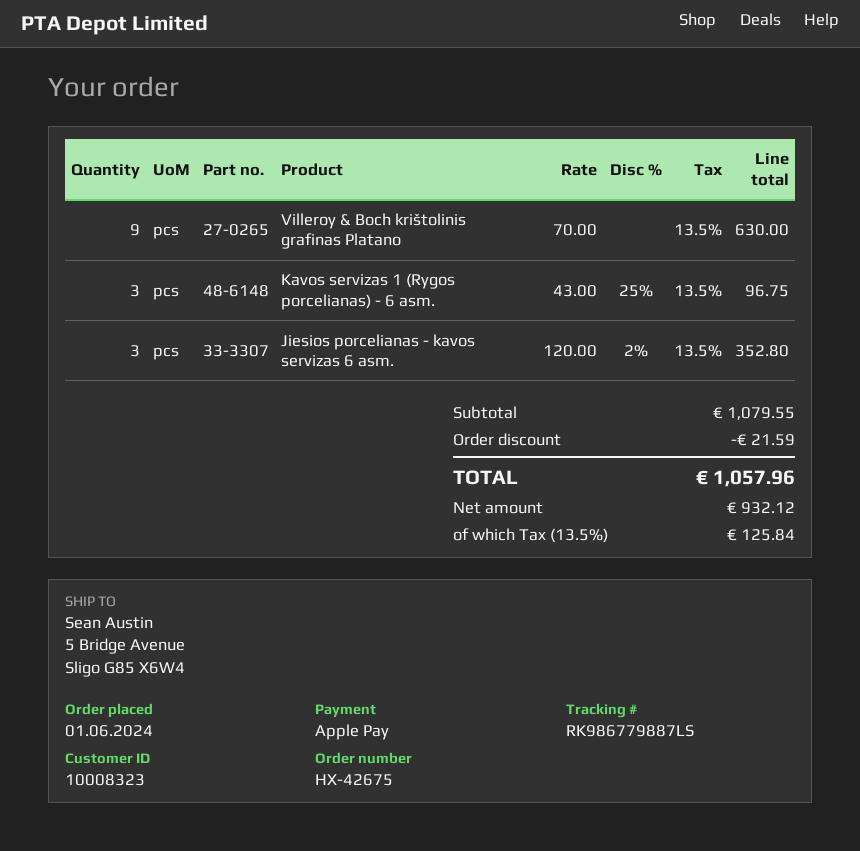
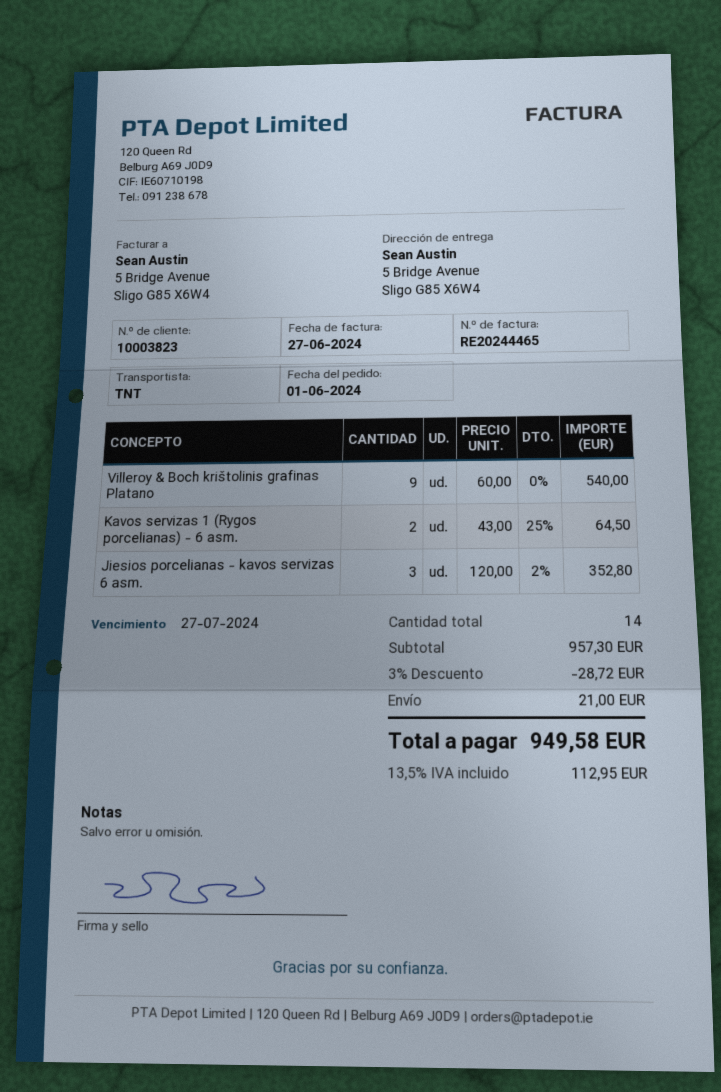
customer number: 10008323 -> 10003823
Villeroy & Boch krištolinis grafinas Platano: 9 x 70.00 = 630.00 -> 9 x 60.00 = 540.00
Kavos servizas 1 (Rygos porcelianas) - 6 asm.: 3 x 43.00 - 25% = 96.75 -> 2 x 43.00 - 25% = 64.50
subtotal: 1079.55 -> 957.30
discount: 21.59 -> 28.72
shipping: none -> 21.00
tax: 13.5% = 125.84 -> 13.5% = 112.95
total: 1057.96 -> 949.58

